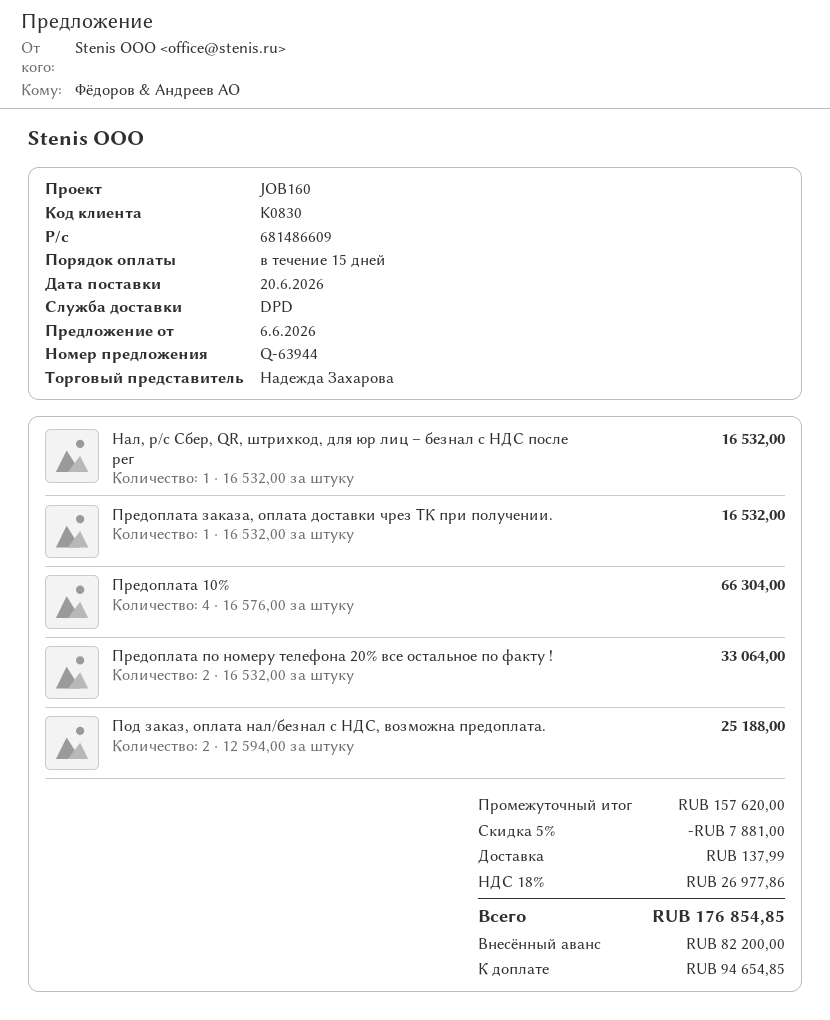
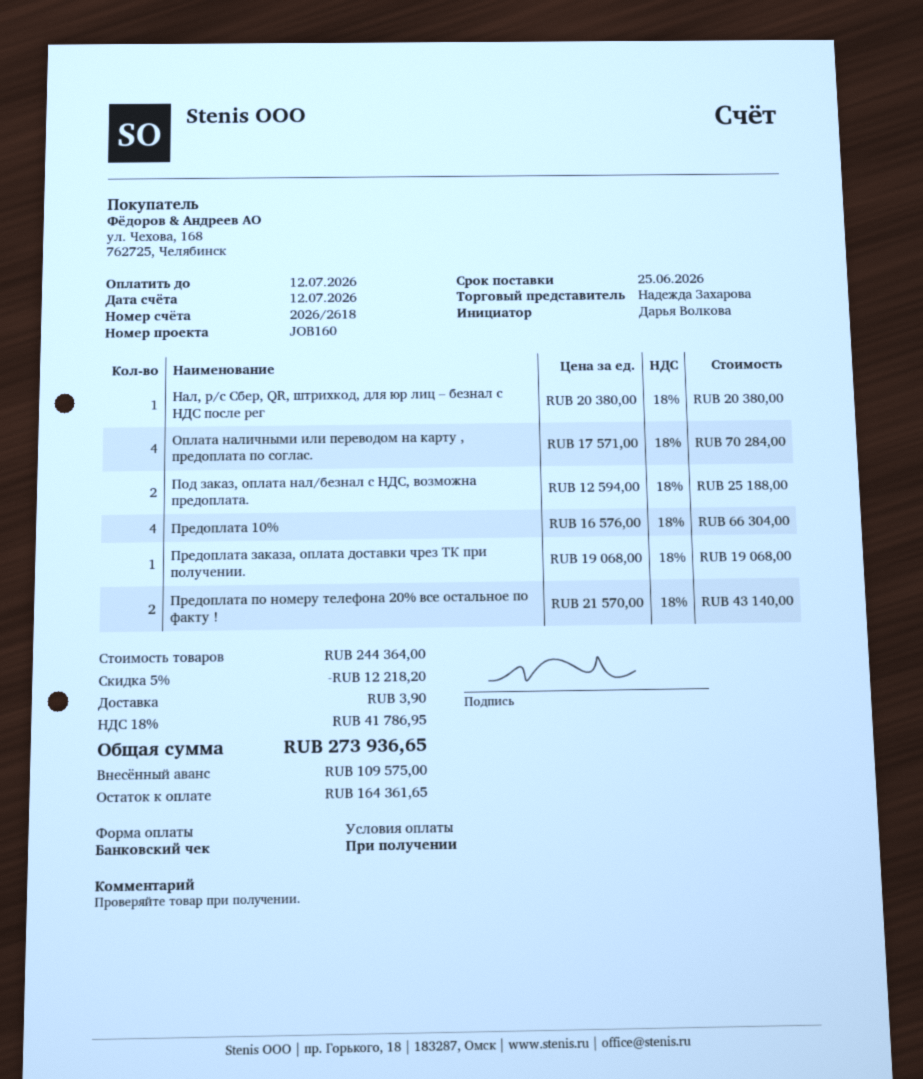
delivery date: 2026-06-20 -> 2026-06-25
payment terms: 15 days -> on receipt
Нал, р/с Сбер, QR, штрихкод, для юр лиц – безнал с НДС после рег: 1 x 16532.00 = 16532.00 -> 1 x 20380.00 = 20380.00
Предоплата заказа, оплата доставки чрез ТК при получении.: 1 x 16532.00 = 16532.00 -> 1 x 19068.00 = 19068.00
Предоплата по номеру телефона 20% все остальное по факту !: 2 x 16532.00 = 33064.00 -> 2 x 21570.00 = 43140.00
Оплата наличными или переводом на карту , предоплата по соглас.: none -> 4 x 17571.00 = 70284.00
subtotal: 157620.00 -> 244364.00
discount: 5% = 7881.00 -> 5% = 12218.20
shipping: 137.99 -> 3.90
tax: 18% = 26977.86 -> 18% = 41786.95
total: 176854.85 -> 273936.65
deposit: 82200.00 -> 109575.00
balance: 94654.85 -> 164361.65

